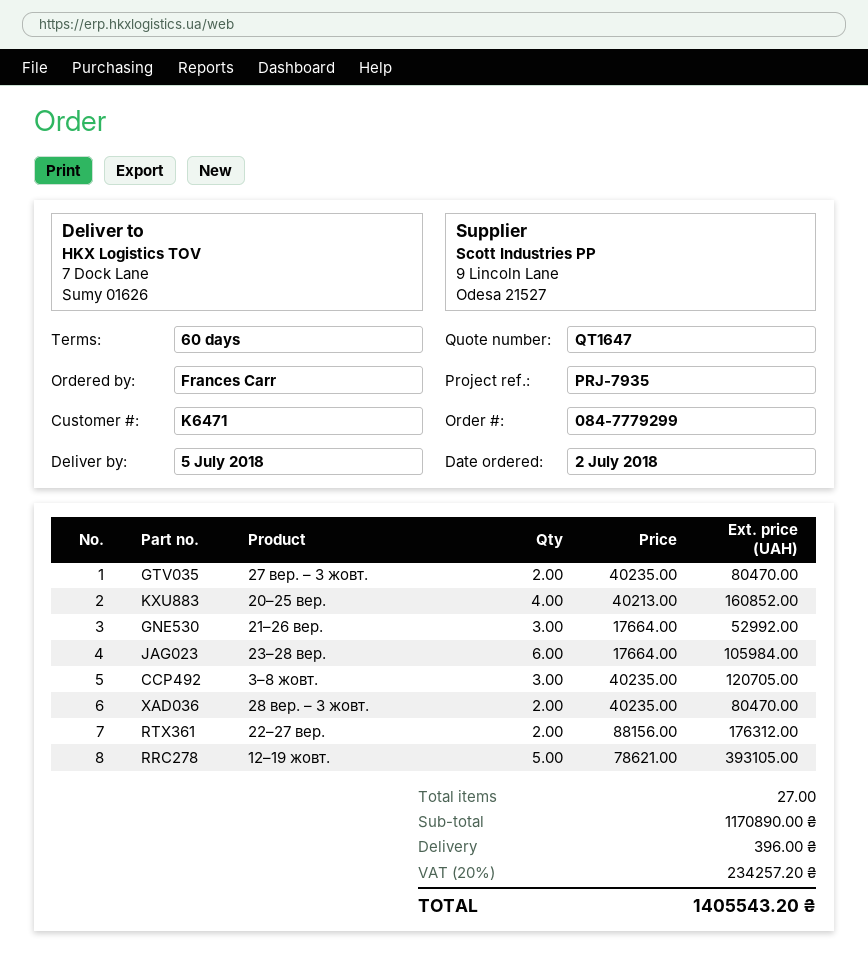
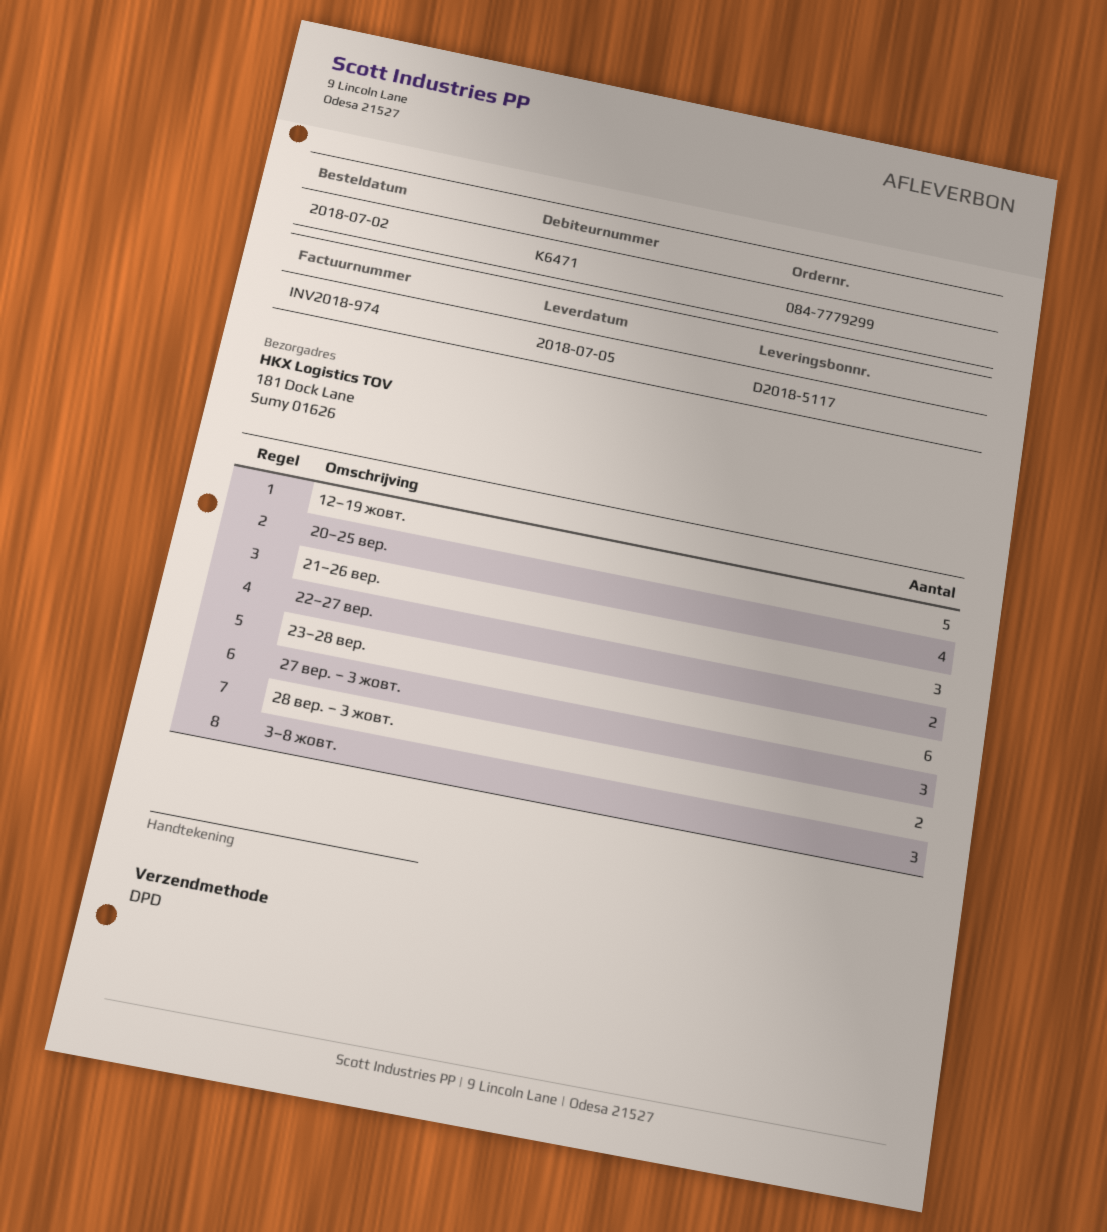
ship to: 7 Dock Lane, Sumy 01626 -> 181 Dock Lane, Sumy 01626
27 вер. – 3 жовт.: 2 -> 3

